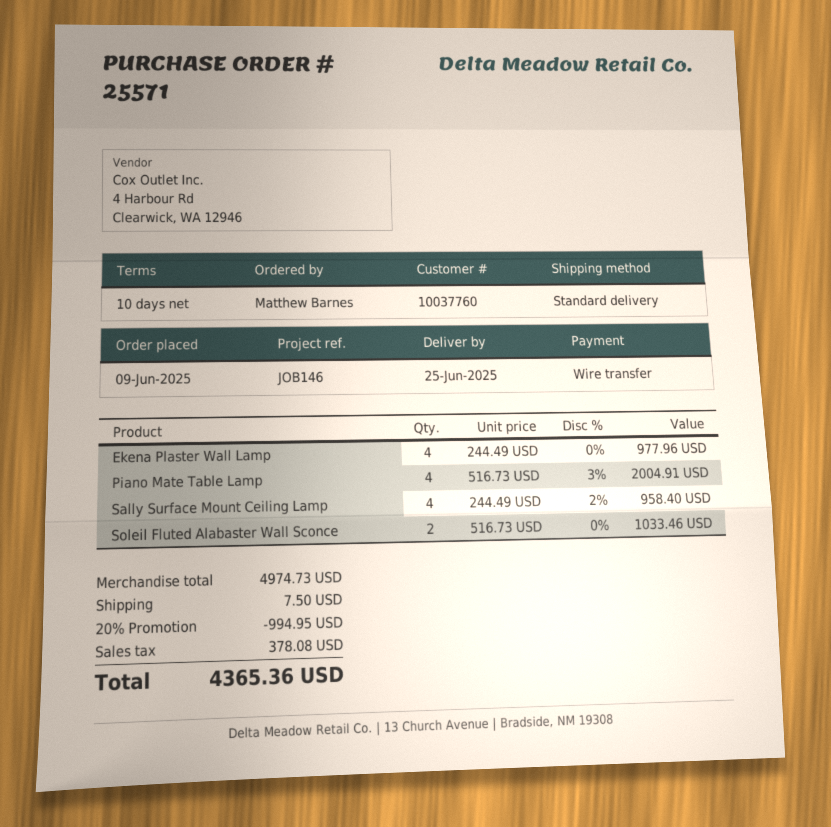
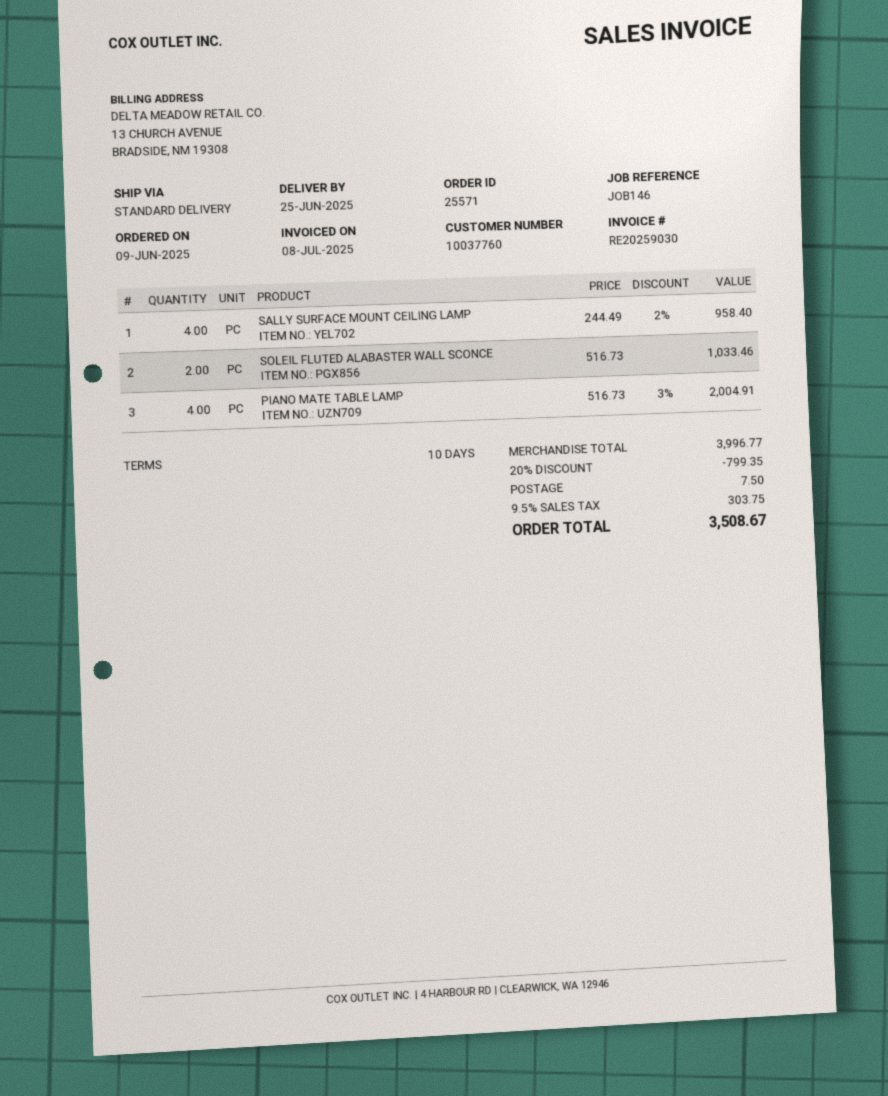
Ekena Plaster Wall Lamp: 4 x 244.49 = 977.96 -> none
subtotal: 4974.73 -> 3996.77
discount: 20% = 994.95 -> 20% = 799.35
tax: 378.08 -> 303.75
total: 4365.36 -> 3508.67

